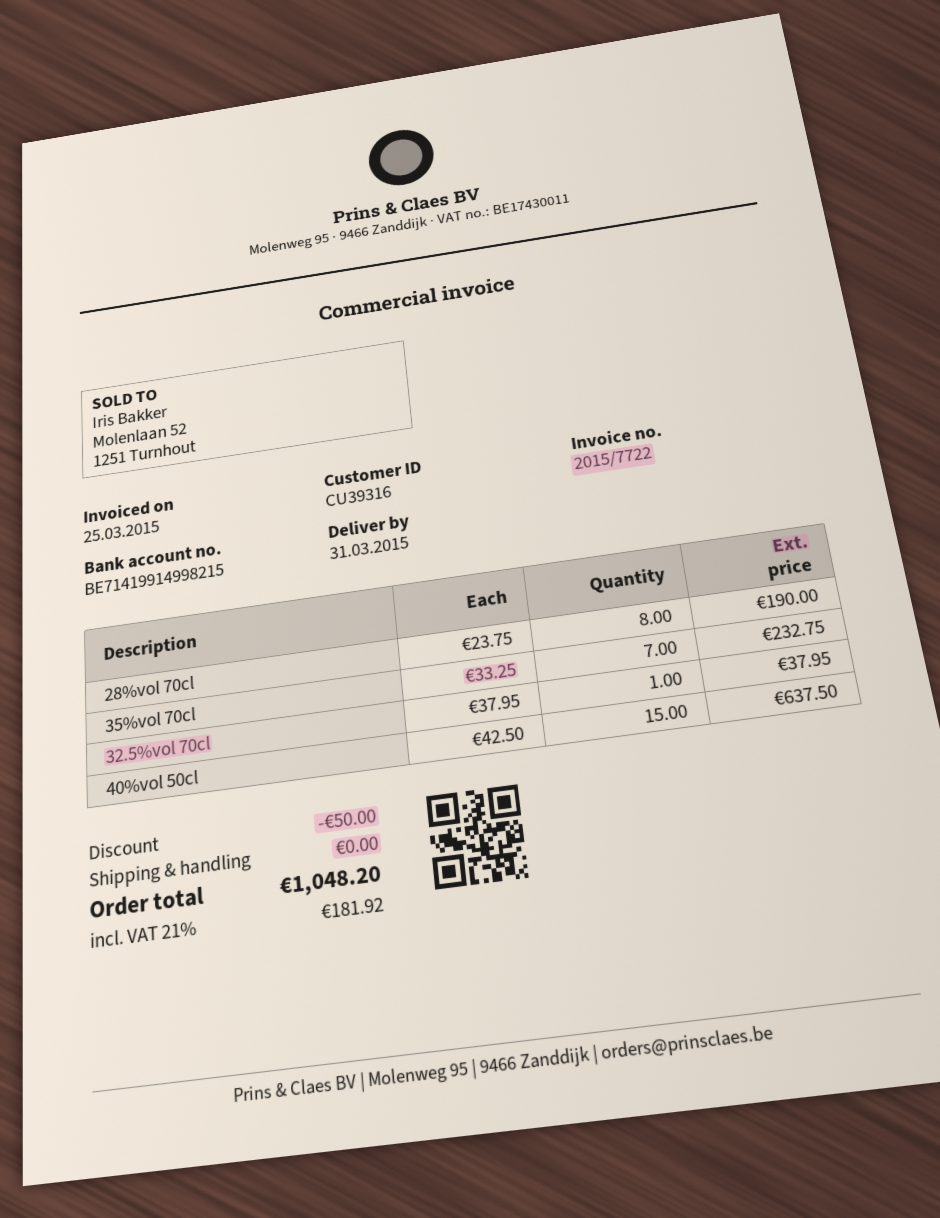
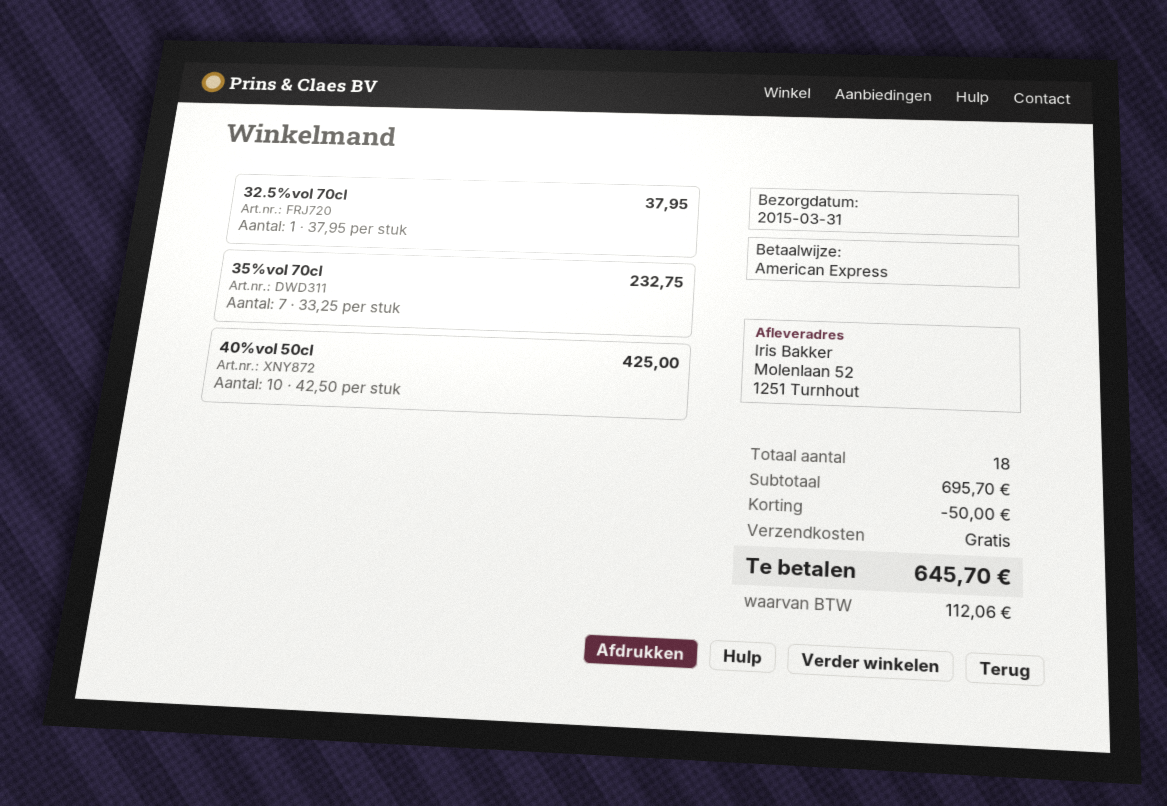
28%vol 70cl: 8 x 23.75 = 190.00 -> none
40%vol 50cl: 15 x 42.50 = 637.50 -> 10 x 42.50 = 425.00
tax: 181.92 -> 112.06
total: 1048.20 -> 645.70

